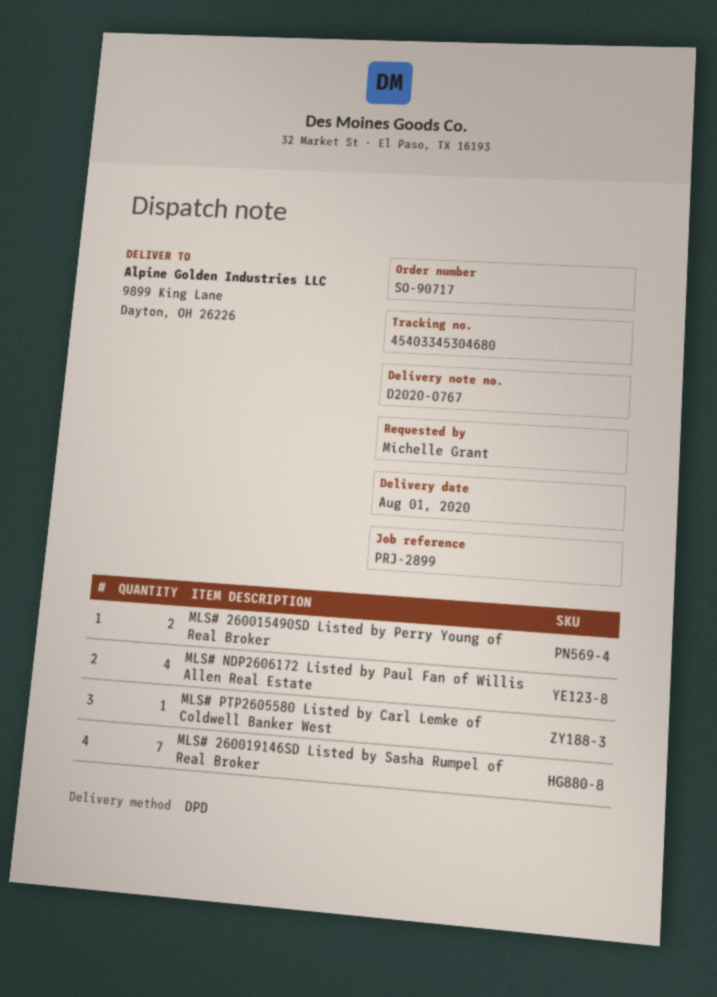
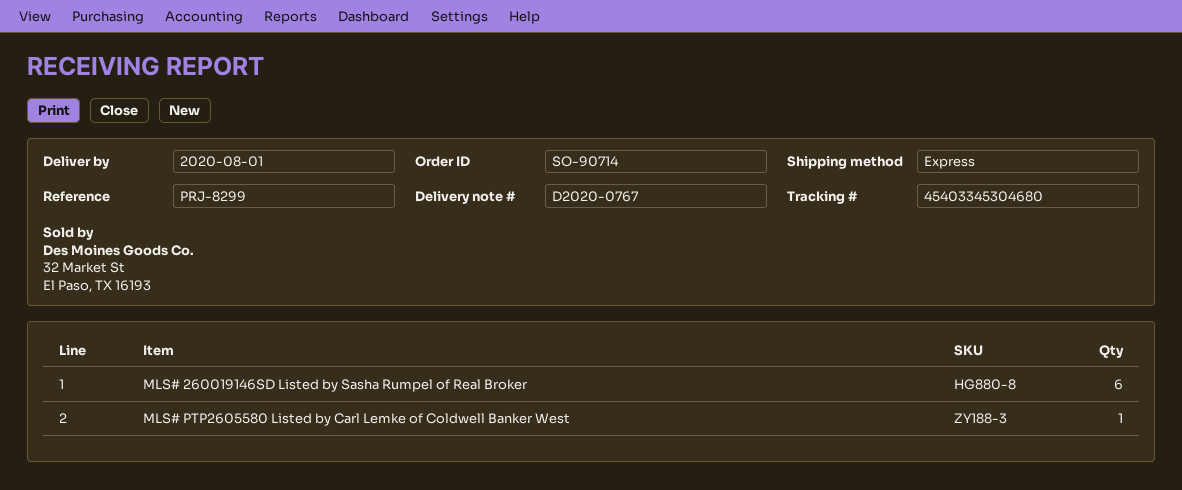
order number: SO-90717 -> SO-90714
reference: PRJ-2899 -> PRJ-8299
shipping method: DPD -> express
MLS# 260015490SD Listed by Perry Young of Real Broker: 2 -> none
MLS# NDP2606172 Listed by Paul Fan of Willis Allen Real Estate: 4 -> none
MLS# 260019146SD Listed by Sasha Rumpel of Real Broker: 7 -> 6

